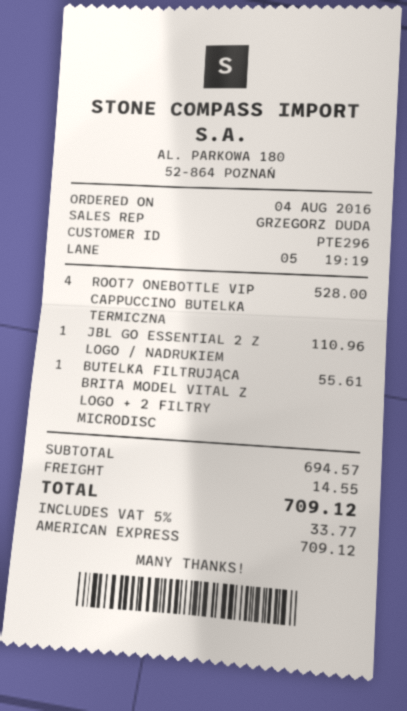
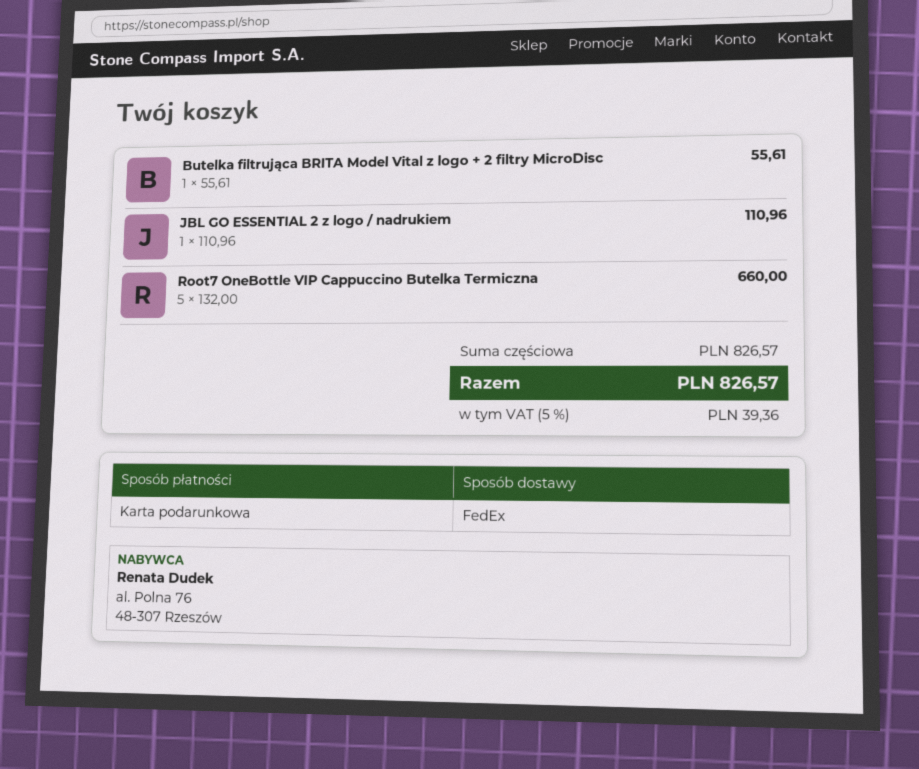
payment method: American Express -> gift card
ROOT7 ONEBOTTLE VIP CAPPUCCINO BUTELKA TERMICZNA: 4 for 528.00 -> 5 for 660.00
subtotal: 694.57 -> 826.57
shipping: 14.55 -> none
tax: 5% = 33.77 -> 5% = 39.36
total: 709.12 -> 826.57

